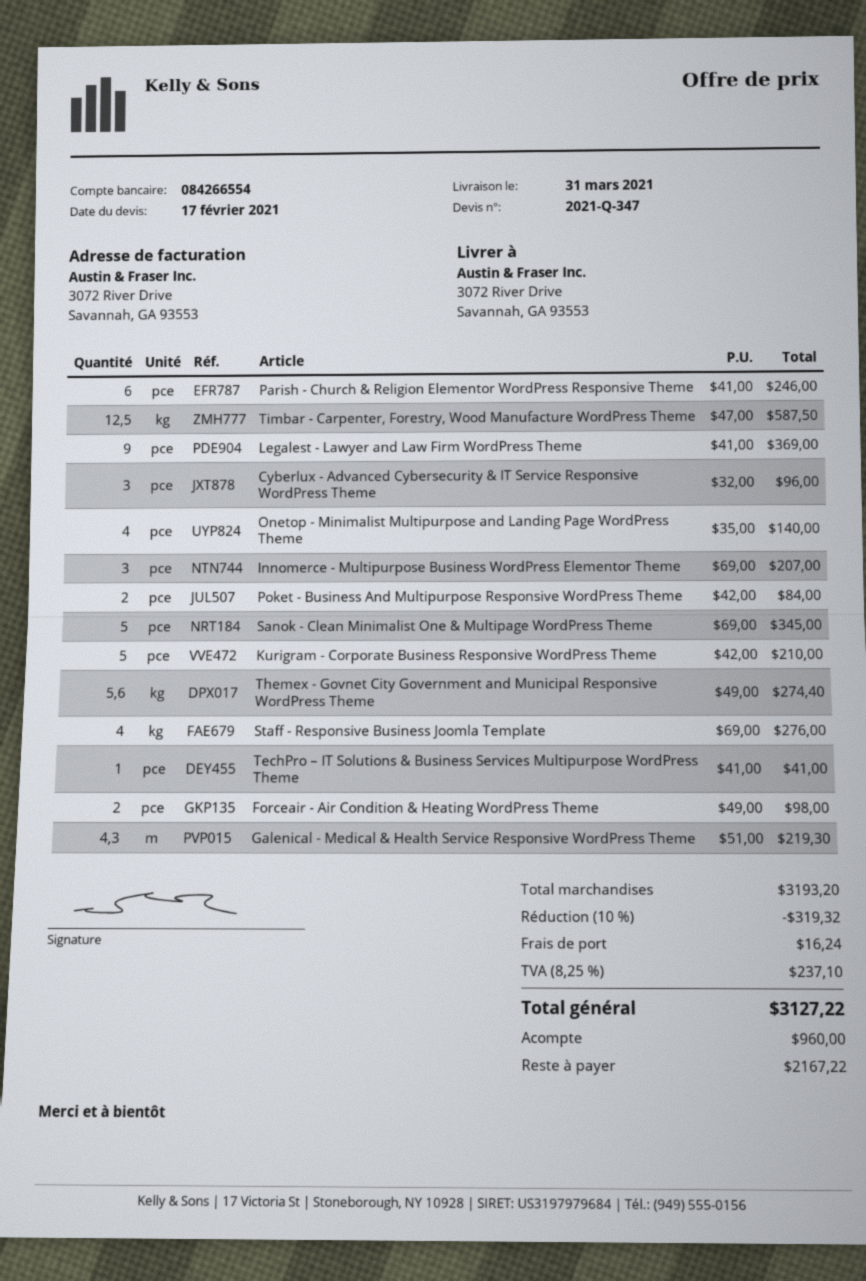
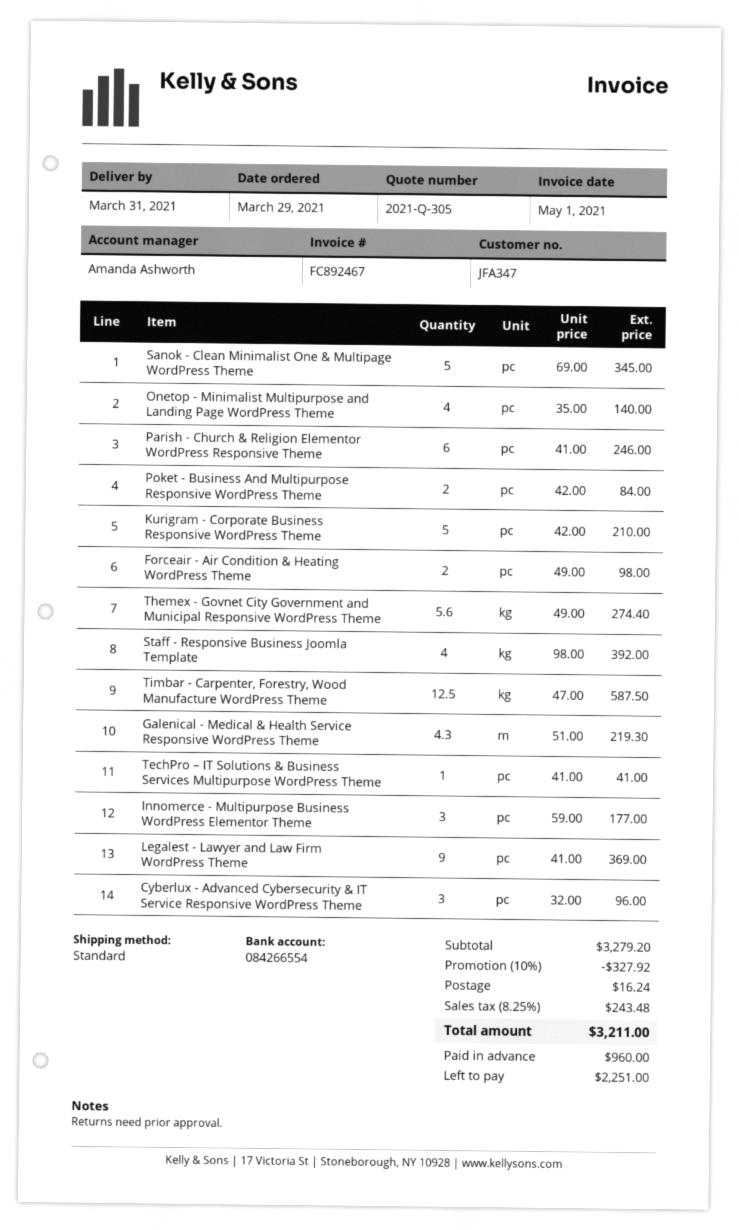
quote number: 2021-Q-347 -> 2021-Q-305
Innomerce - Multipurpose Business WordPress Elementor Theme: 3 x 69.00 = 207.00 -> 3 x 59.00 = 177.00
Staff - Responsive Business Joomla Template: 4 x 69.00 = 276.00 -> 4 x 98.00 = 392.00
subtotal: 3193.20 -> 3279.20
discount: 10% = 319.32 -> 10% = 327.92
tax: 8.25% = 237.10 -> 8.25% = 243.48
total: 3127.22 -> 3211.00
balance: 2167.22 -> 2251.00

